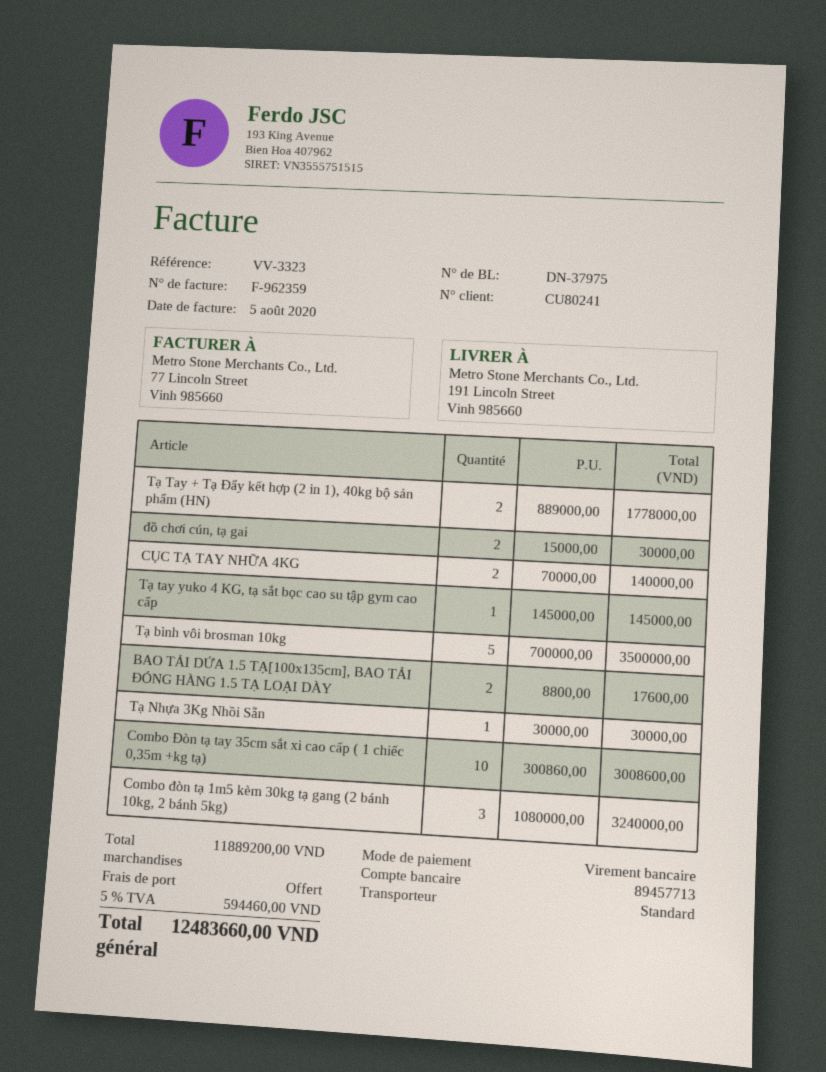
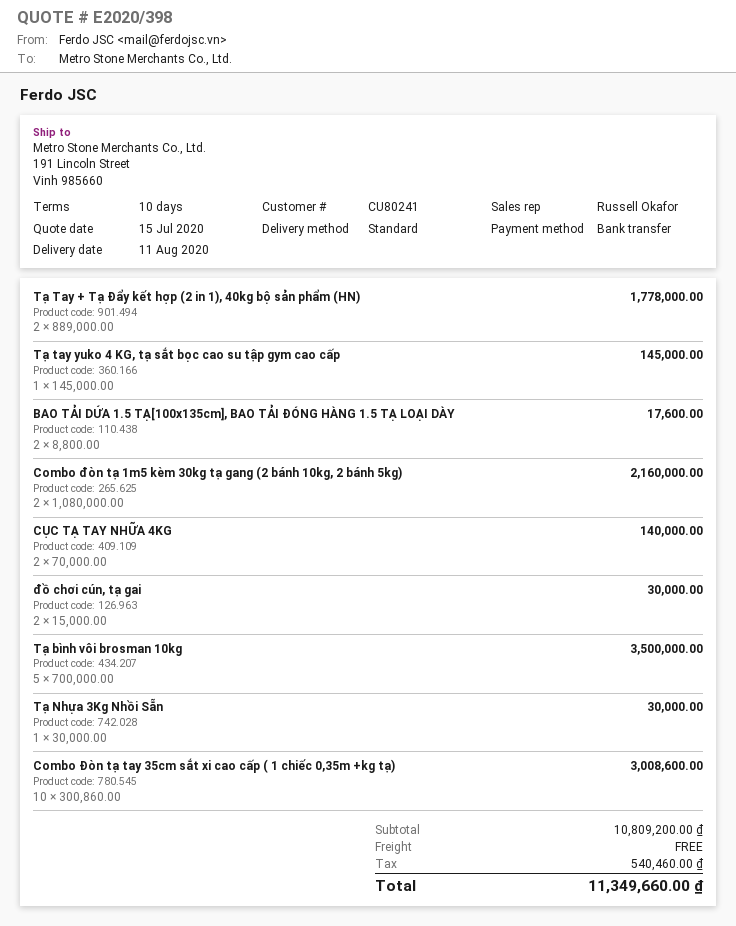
Combo đòn tạ 1m5 kèm 30kg tạ gang (2 bánh 10kg, 2 bánh 5kg): 3 x 1080000.00 = 3240000.00 -> 2 x 1080000.00 = 2160000.00
subtotal: 11889200.00 -> 10809200.00
tax: 594460.00 -> 540460.00
total: 12483660.00 -> 11349660.00

